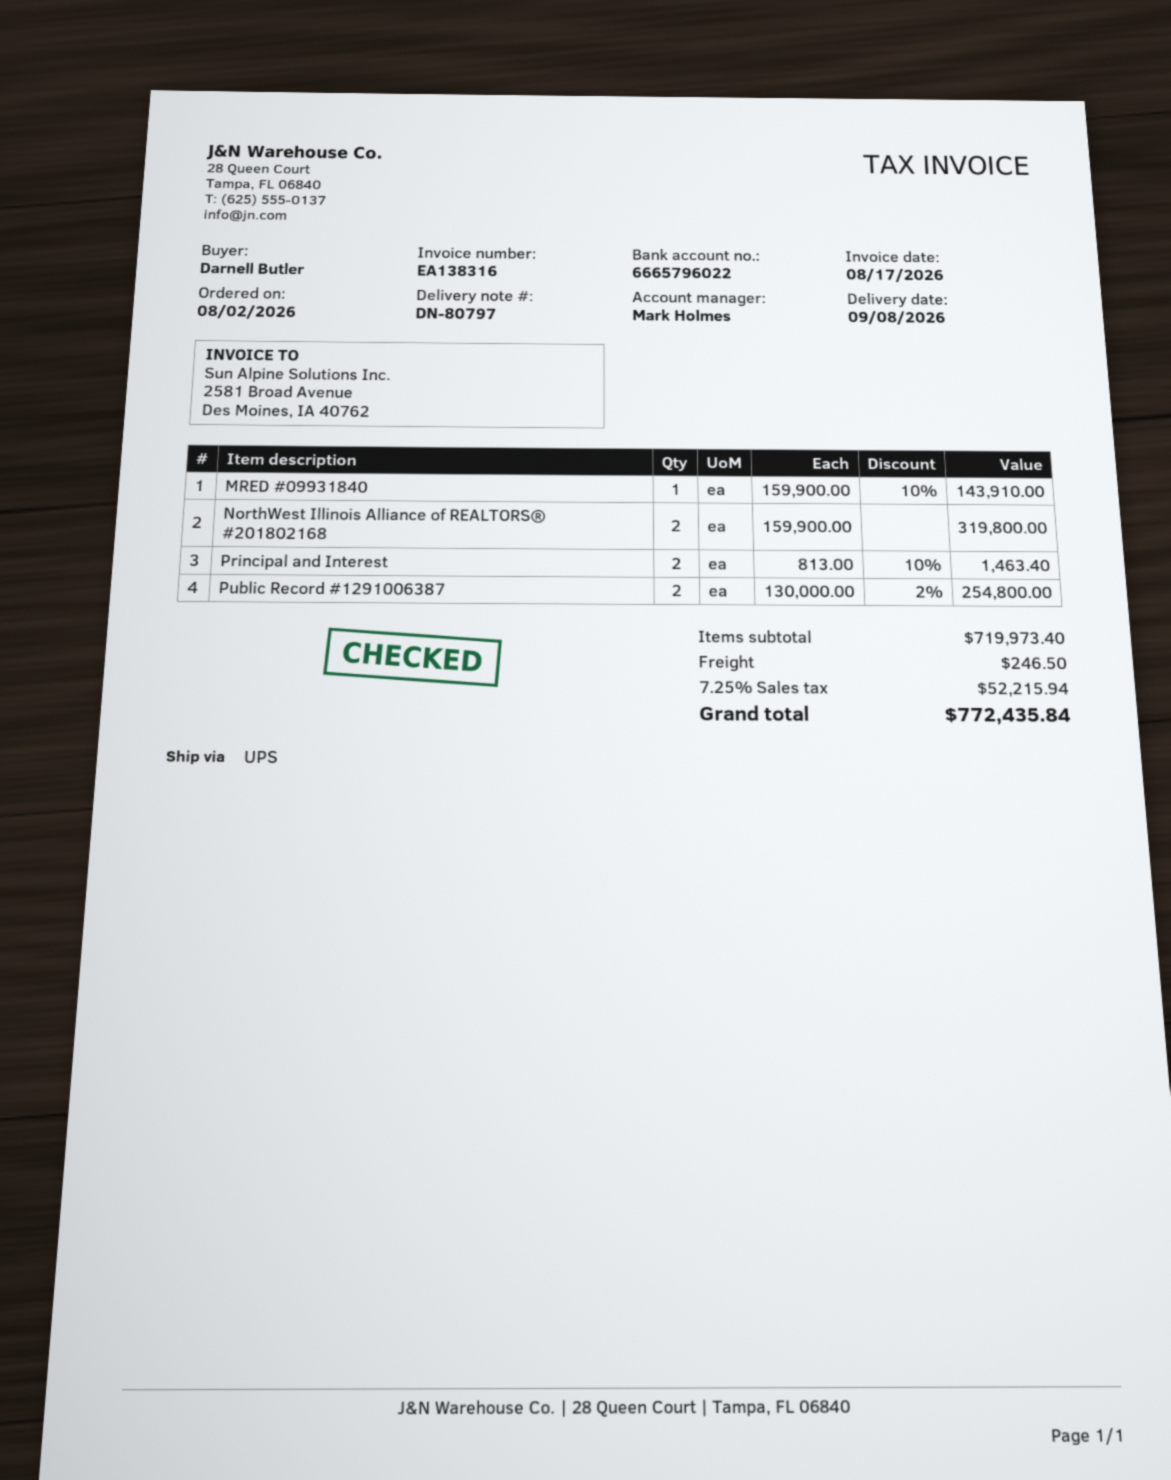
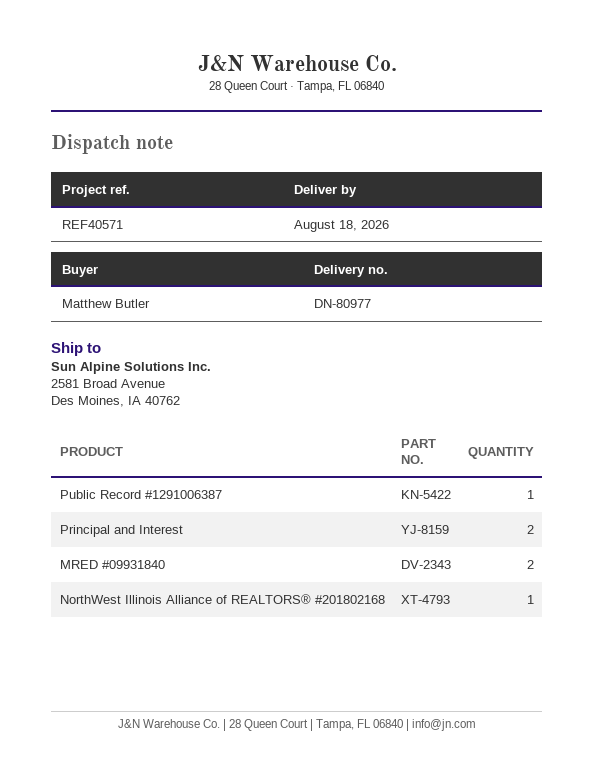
delivery note number: DN-80797 -> DN-80977
delivery date: 2026-09-08 -> 2026-08-18
ordered by: Darnell Butler -> Matthew Butler
MRED #09931840: 1 -> 2
NorthWest Illinois Alliance of REALTORS® #201802168: 2 -> 1
Public Record #1291006387: 2 -> 1

